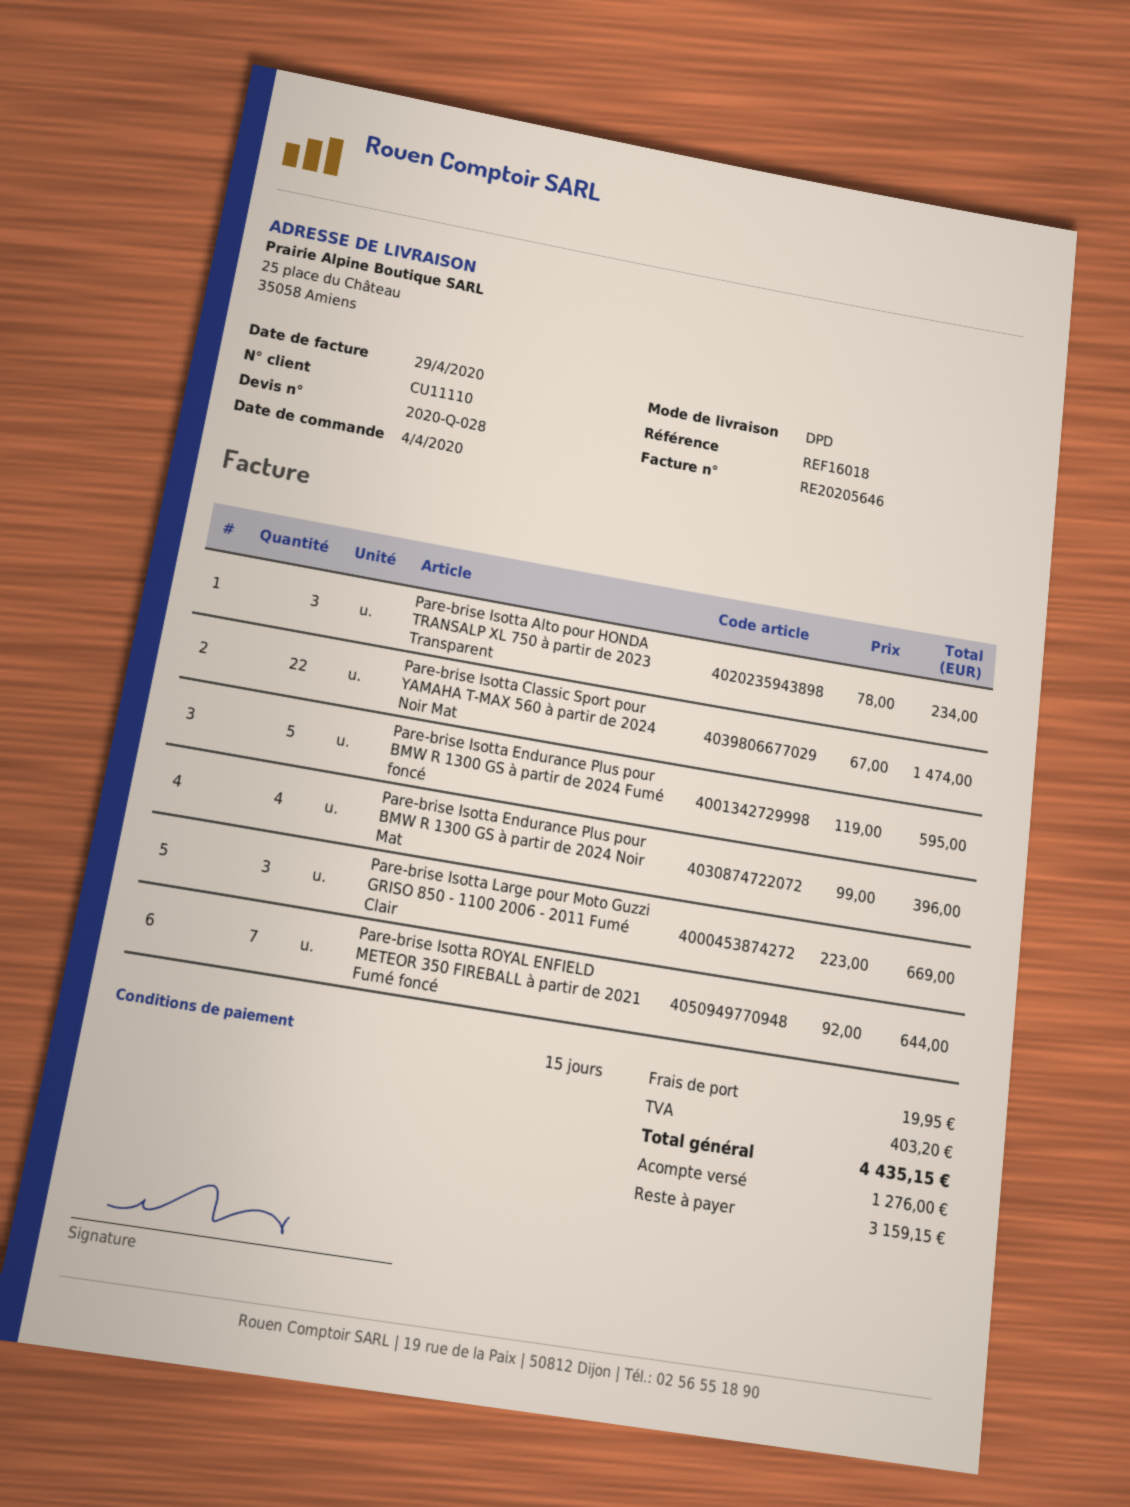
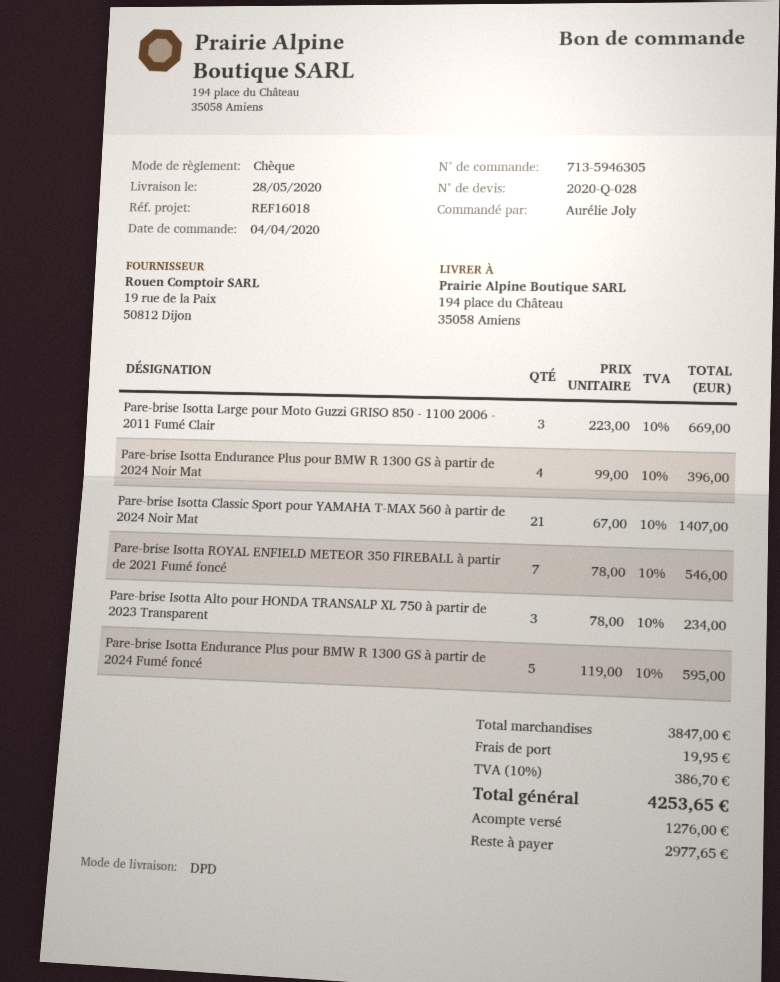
ship to: 25 place du Château, 35058 Amiens -> 194 place du Château, 35058 Amiens
Pare-brise Isotta Classic Sport pour YAMAHA T-MAX 560 à partir de 2024 Noir Mat: 22 x 67.00 = 1474.00 -> 21 x 67.00 = 1407.00
Pare-brise Isotta ROYAL ENFIELD METEOR 350 FIREBALL à partir de 2021 Fumé foncé: 7 x 92.00 = 644.00 -> 7 x 78.00 = 546.00
tax: 403.20 -> 386.70
total: 4435.15 -> 4253.65
balance: 3159.15 -> 2977.65

